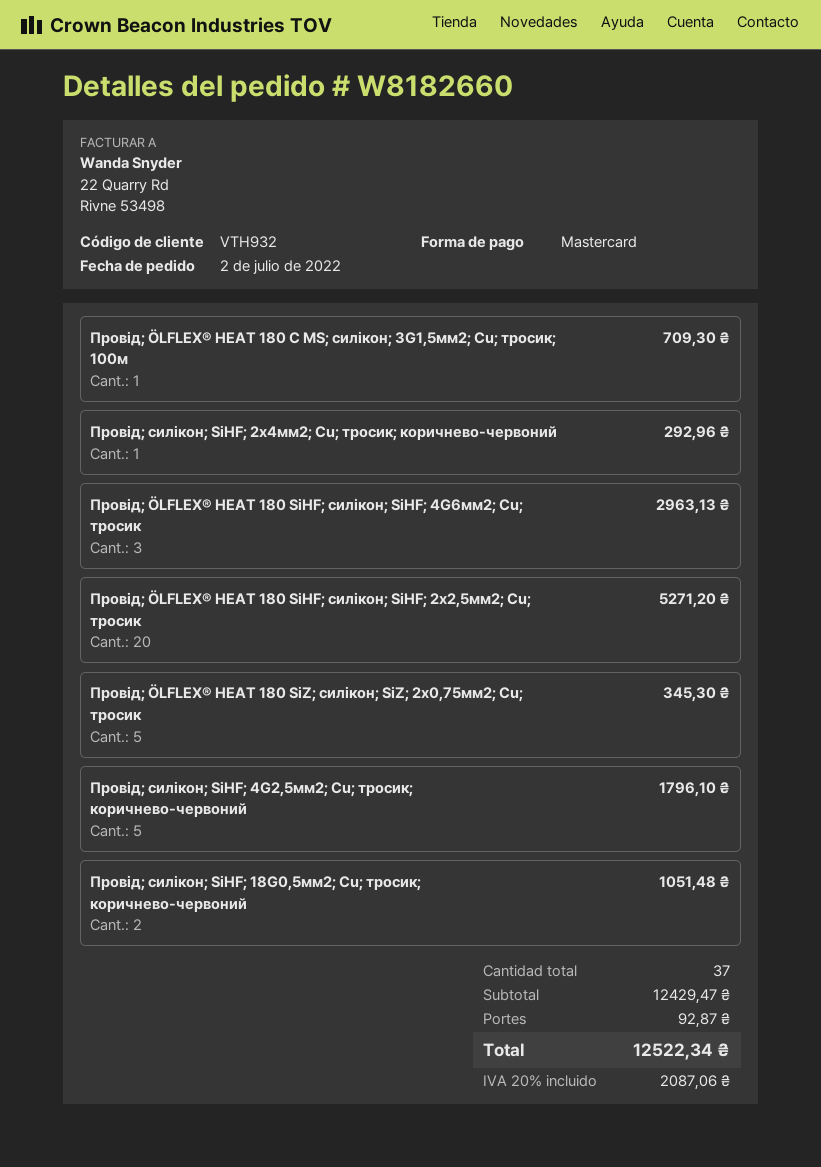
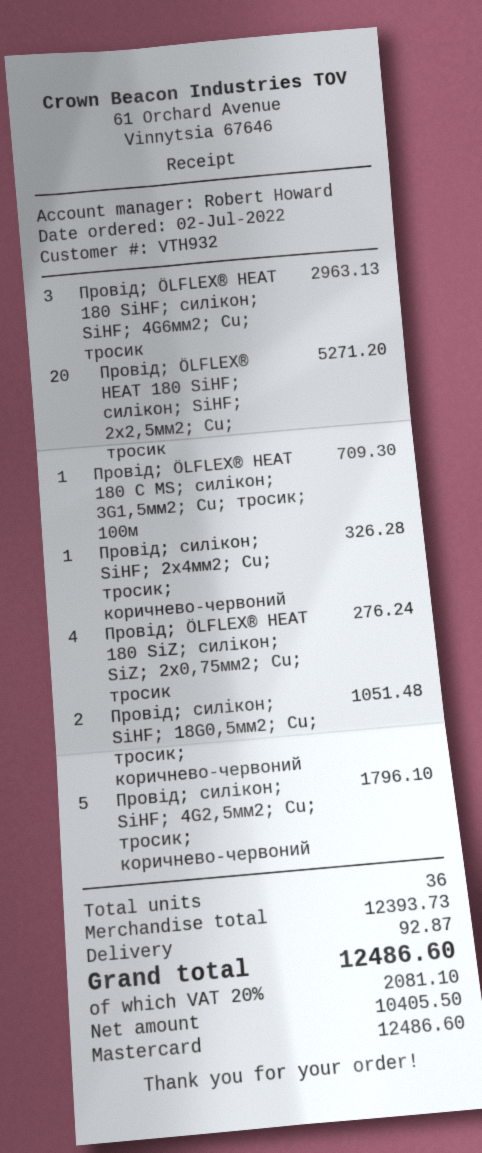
Провід; силікон; SiHF; 2x4мм2; Cu; тросик; коричнево-червоний: 1 for 292.96 -> 1 for 326.28
Провід; ÖLFLEX® HEAT 180 SiZ; силікон; SiZ; 2x0,75мм2; Cu; тросик: 5 for 345.30 -> 4 for 276.24
total quantity: 37 -> 36
subtotal: 12429.47 -> 12393.73
tax: 20% = 2087.06 -> 20% = 2081.10
total: 12522.34 -> 12486.60

